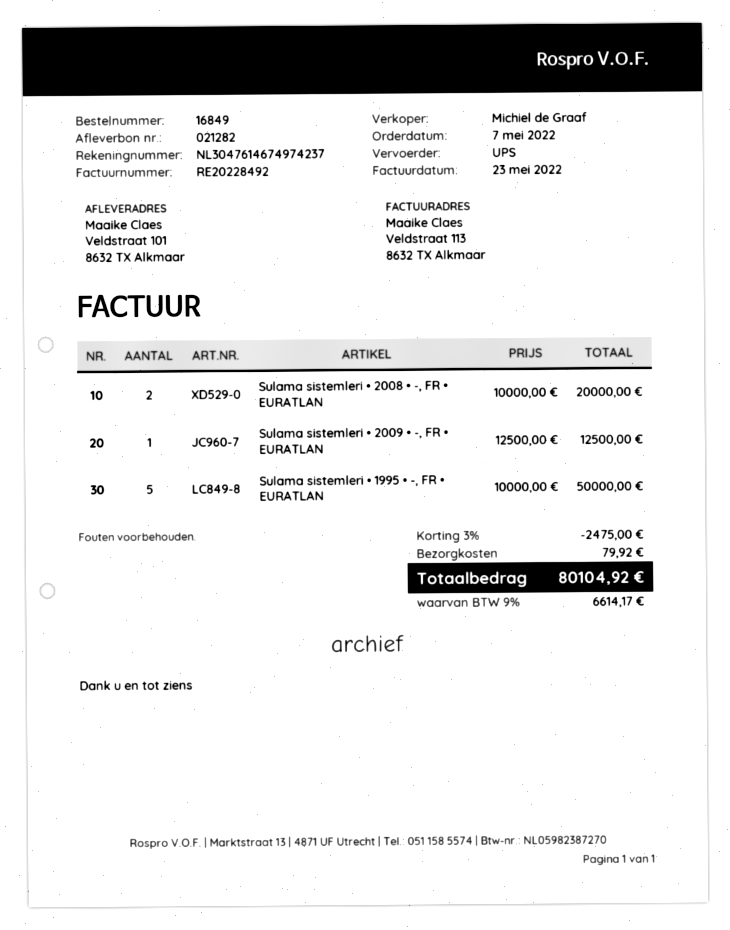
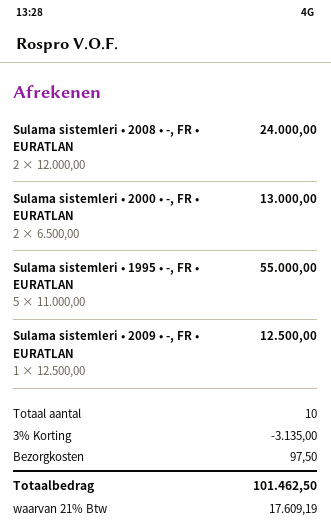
Sulama sistemleri • 2008 • -, FR • EURATLAN: 2 x 10000.00 = 20000.00 -> 2 x 12000.00 = 24000.00
Sulama sistemleri • 1995 • -, FR • EURATLAN: 5 x 10000.00 = 50000.00 -> 5 x 11000.00 = 55000.00
Sulama sistemleri • 2000 • -, FR • EURATLAN: none -> 2 x 6500.00 = 13000.00
discount: 3% = 2475.00 -> 3% = 3135.00
shipping: 79.92 -> 97.50
tax: 9% = 6614.17 -> 21% = 17609.19
total: 80104.92 -> 101462.50

